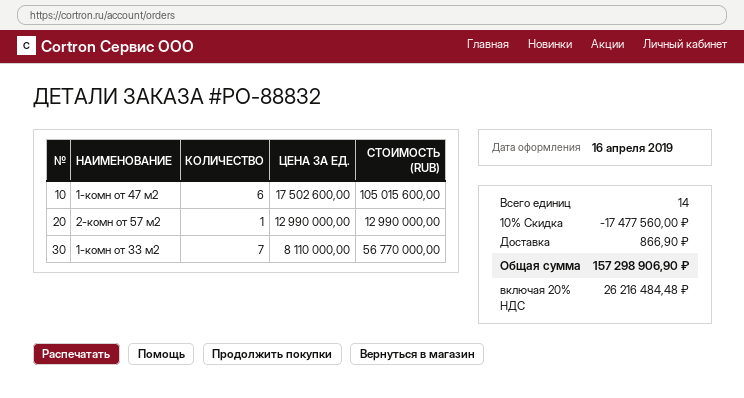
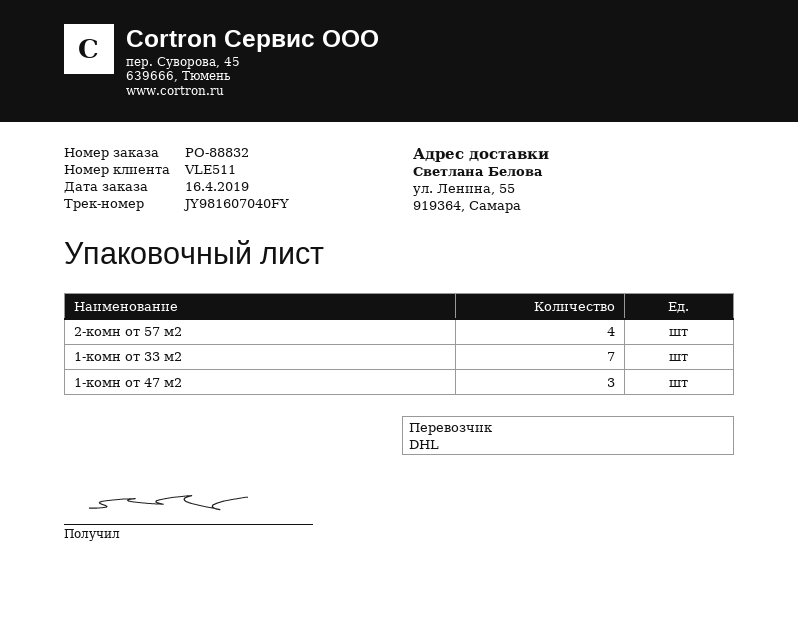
1-комн от 47 м2: 6 -> 3
2-комн от 57 м2: 1 -> 4

